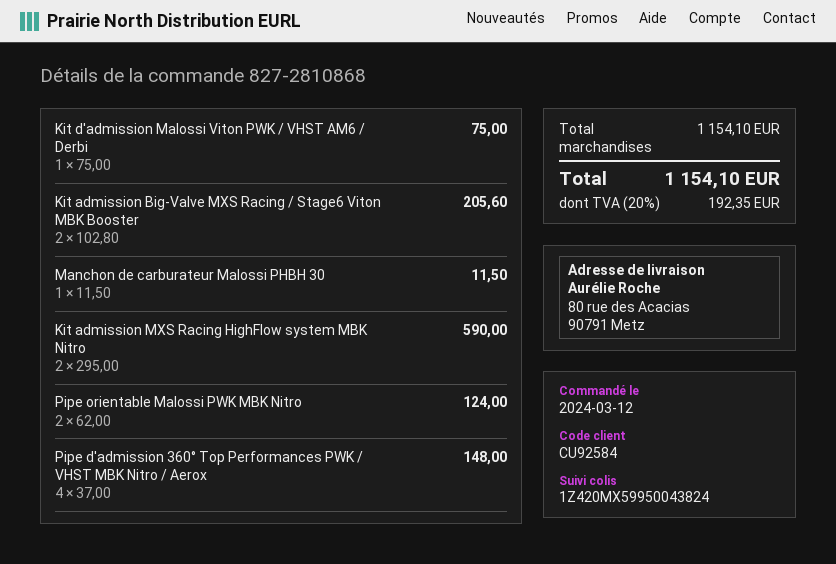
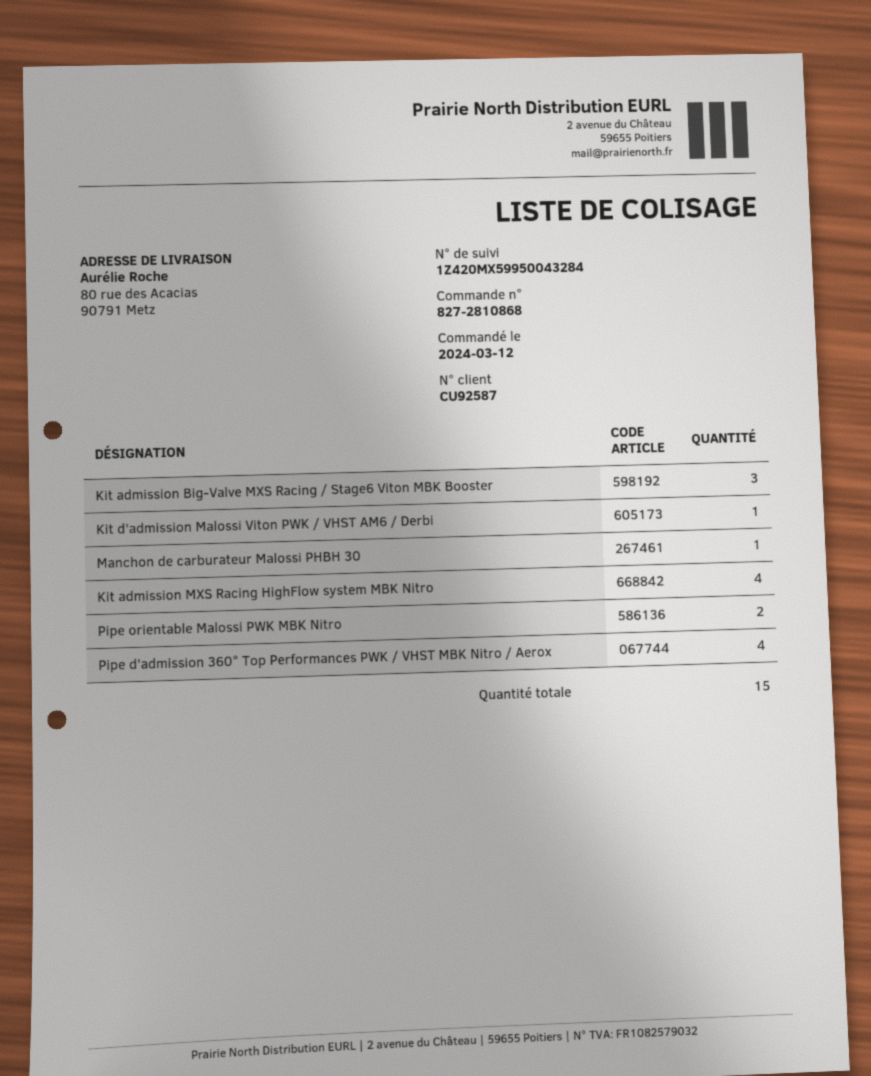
customer number: CU92584 -> CU92587
tracking number: 1Z420MX59950043824 -> 1Z420MX59950043284
Kit admission Big-Valve MXS Racing / Stage6 Viton MBK Booster: 2 -> 3
Kit admission MXS Racing HighFlow system MBK Nitro: 2 -> 4

